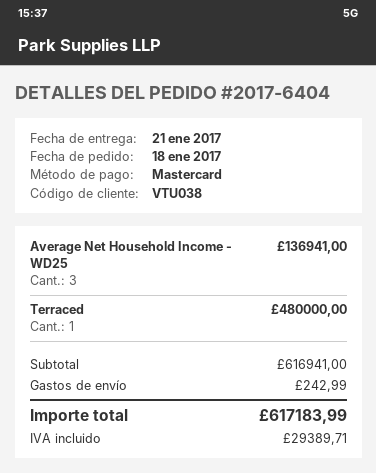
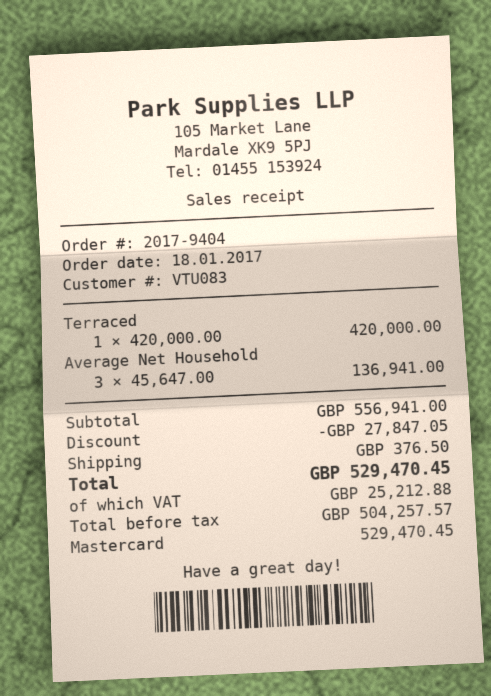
order number: 2017-6404 -> 2017-9404
customer number: VTU038 -> VTU083
Terraced: 1 for 480000.00 -> 1 for 420000.00
subtotal: 616941.00 -> 556941.00
discount: none -> 27847.05
shipping: 242.99 -> 376.50
tax: 29389.71 -> 25212.88
total: 617183.99 -> 529470.45

